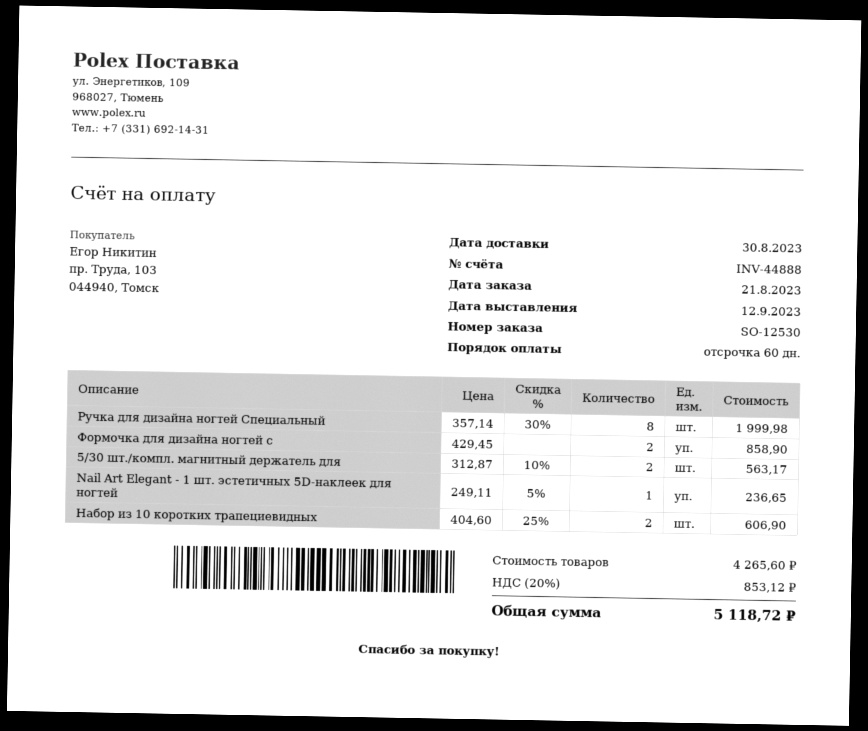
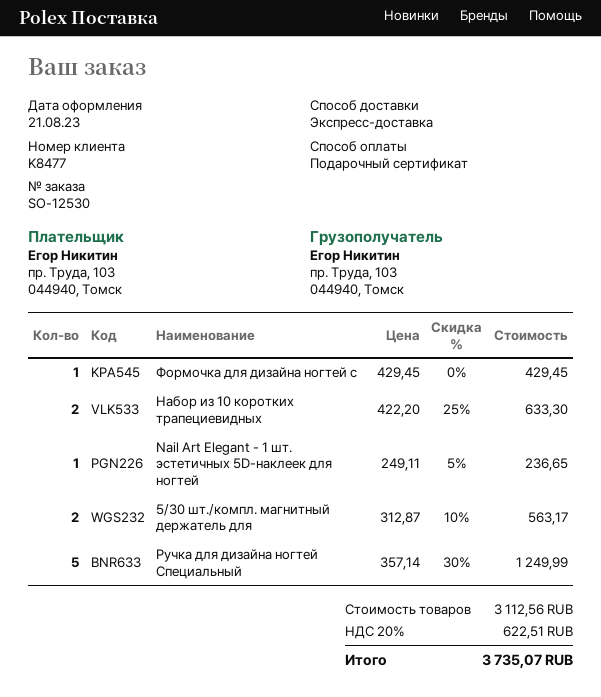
Ручка для дизайна ногтей Специальный: 8 x 357.14 - 30% = 1999.98 -> 5 x 357.14 - 30% = 1249.99
Формочка для дизайна ногтей с: 2 x 429.45 = 858.90 -> 1 x 429.45 = 429.45
Набор из 10 коротких трапециевидных: 2 x 404.60 - 25% = 606.90 -> 2 x 422.20 - 25% = 633.30
subtotal: 4265.60 -> 3112.56
tax: 20% = 853.12 -> 20% = 622.51
total: 5118.72 -> 3735.07

